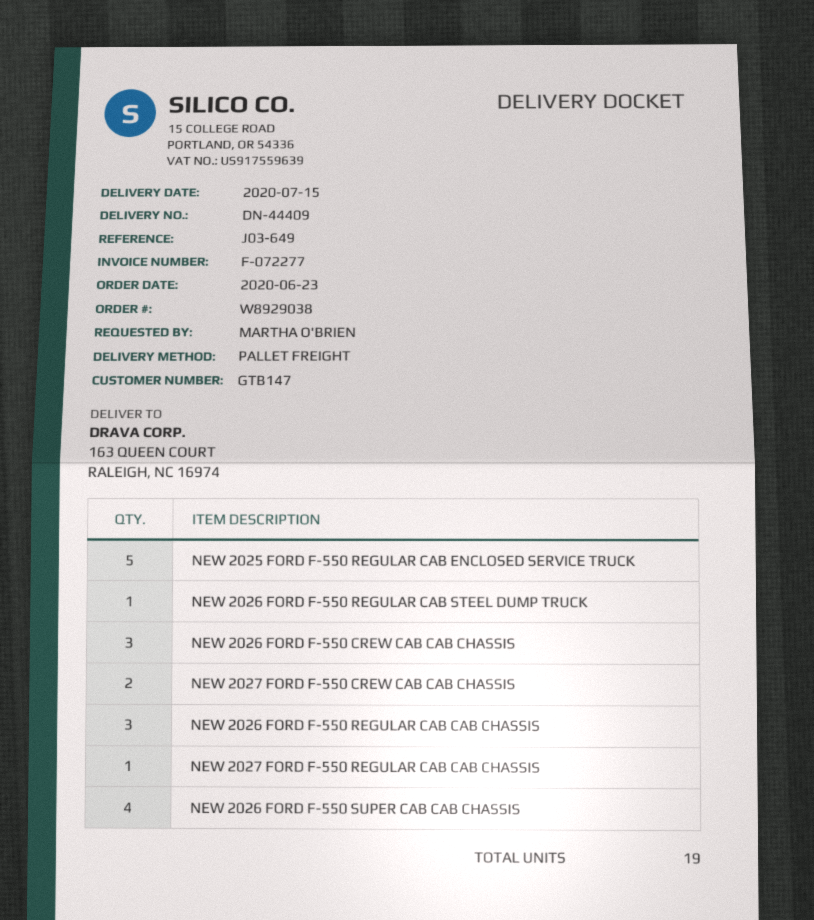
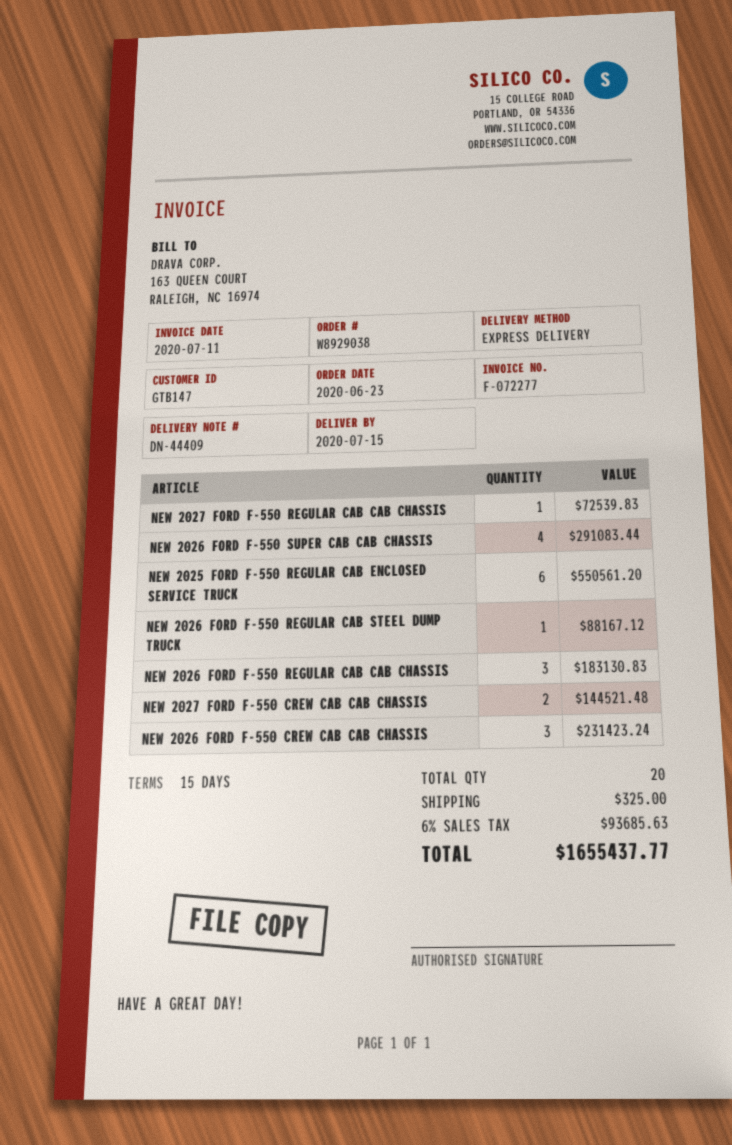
shipping method: pallet freight -> express
NEW 2025 FORD F-550 REGULAR CAB ENCLOSED SERVICE TRUCK: 5 -> 6
total quantity: 19 -> 20

